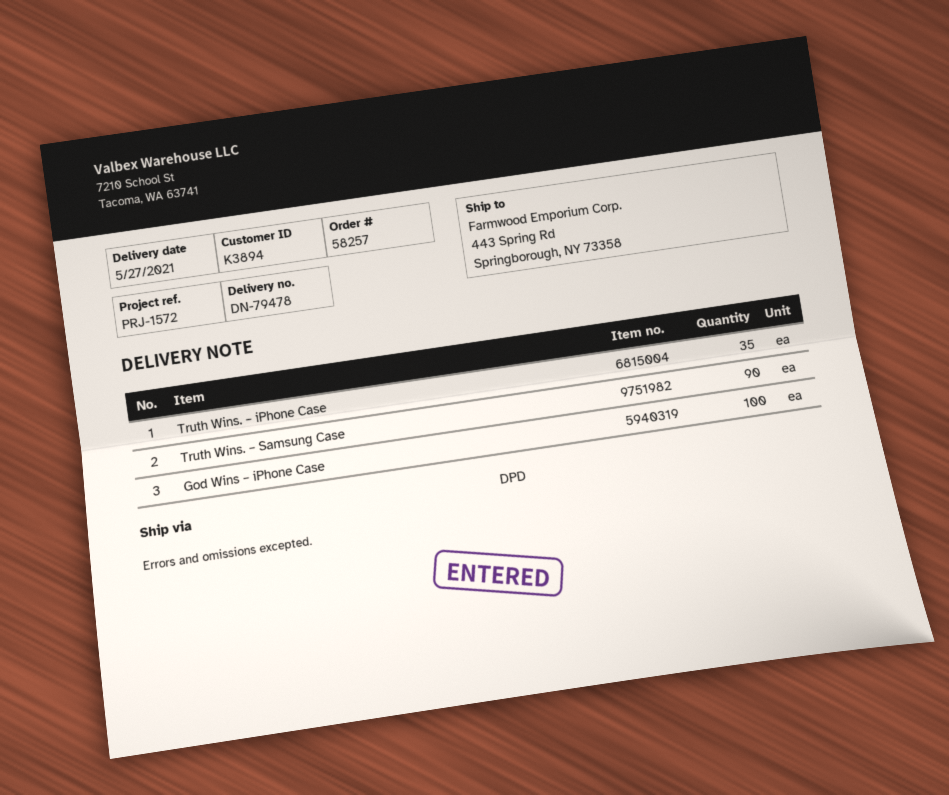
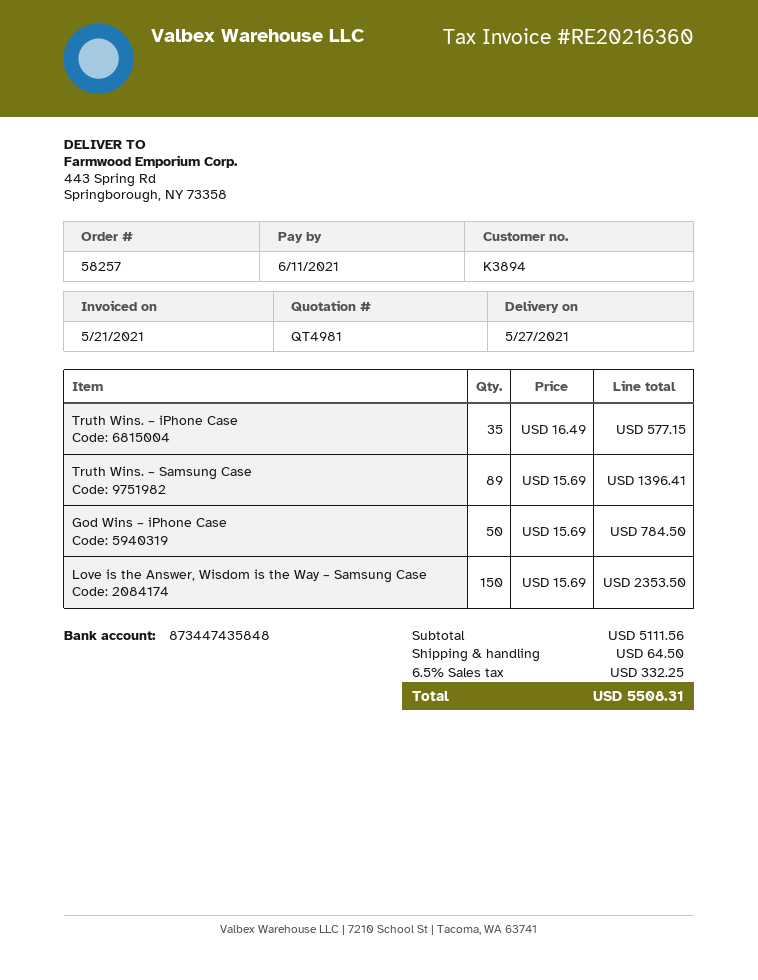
Truth Wins. – Samsung Case: 90 -> 89
God Wins – iPhone Case: 100 -> 50
Love is the Answer, Wisdom is the Way – Samsung Case: none -> 150

